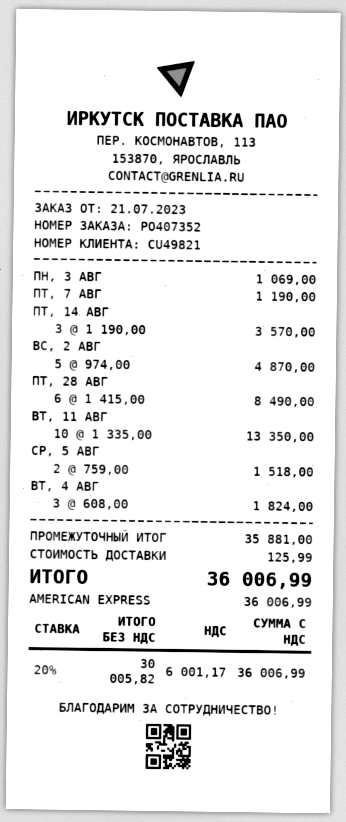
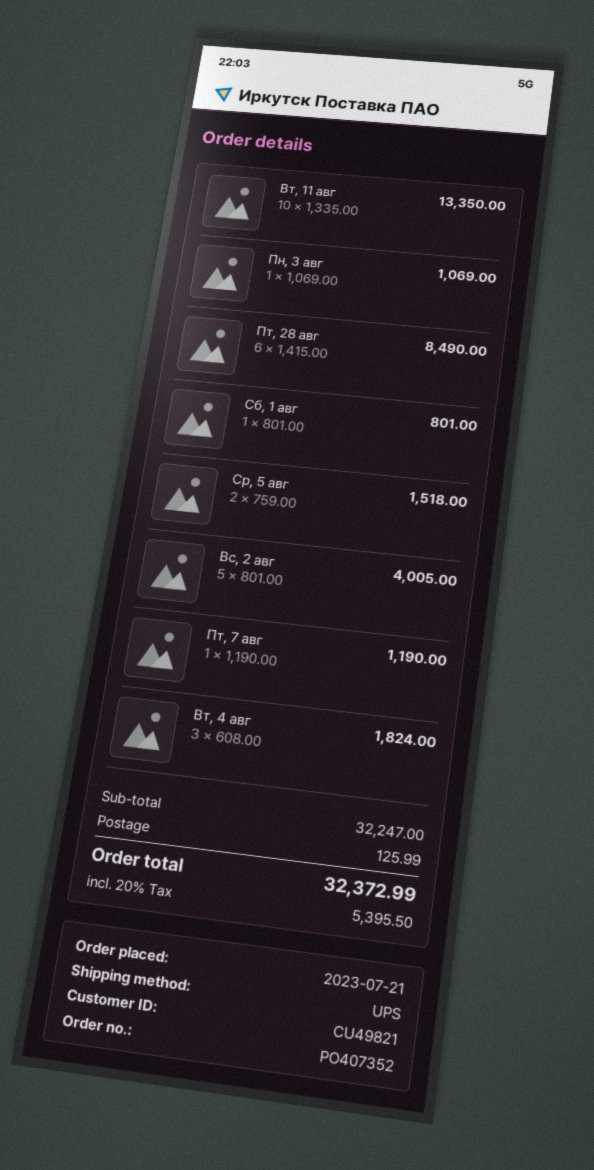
ПТ, 14 АВГ: 3 x 1190.00 = 3570.00 -> none
ВС, 2 АВГ: 5 x 974.00 = 4870.00 -> 5 x 801.00 = 4005.00
Сб, 1 авг: none -> 1 x 801.00 = 801.00
subtotal: 35881.00 -> 32247.00
tax: 20% = 6001.17 -> 20% = 5395.50
total: 36006.99 -> 32372.99

